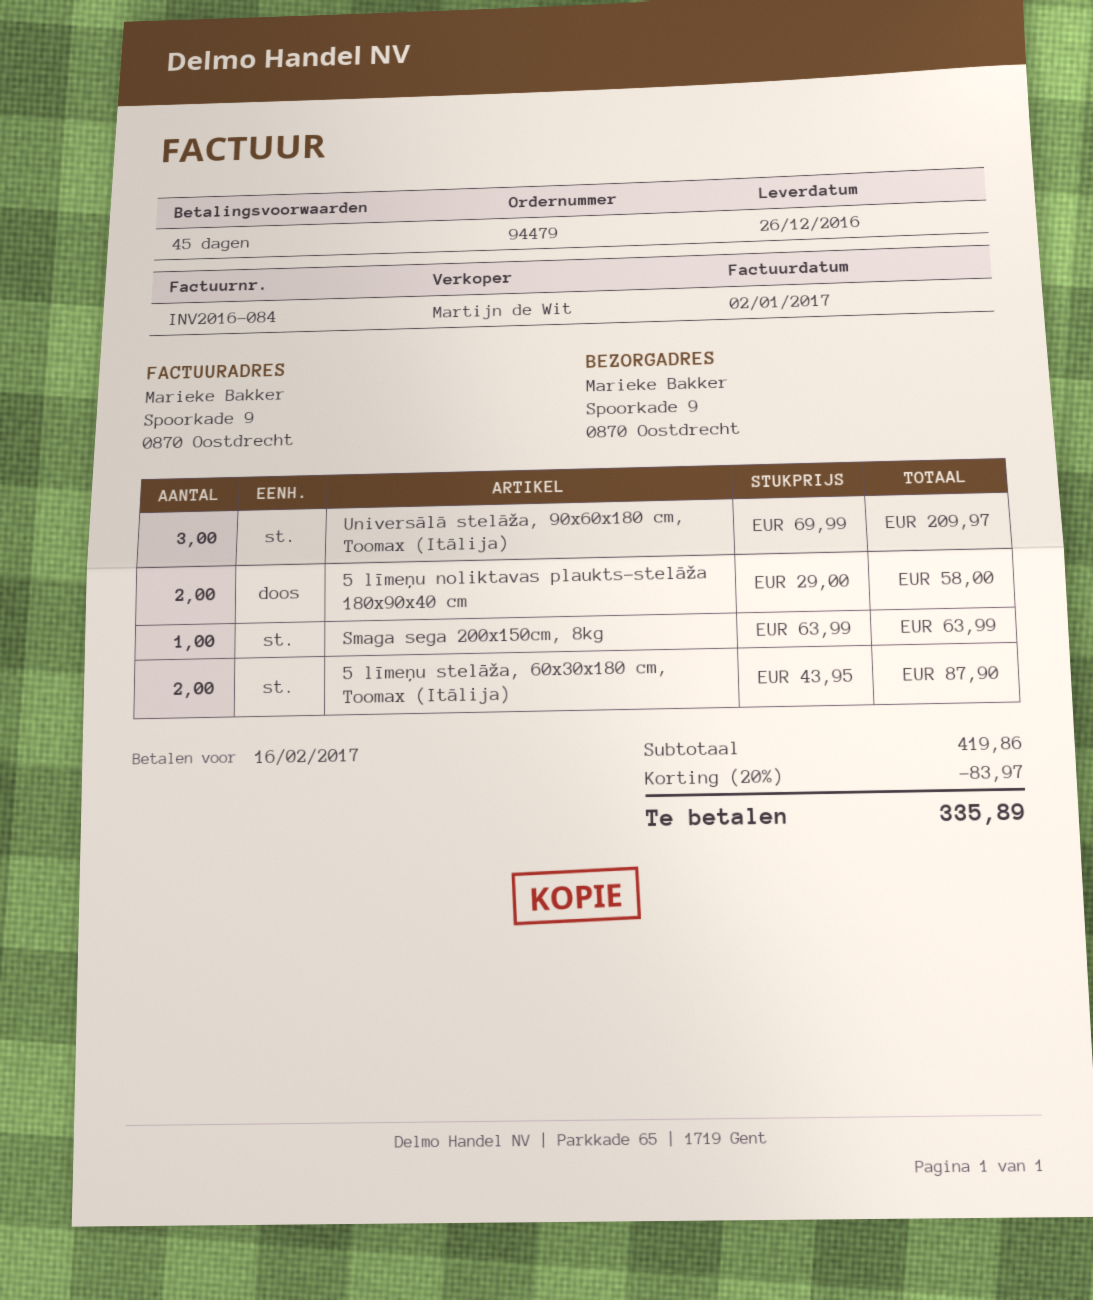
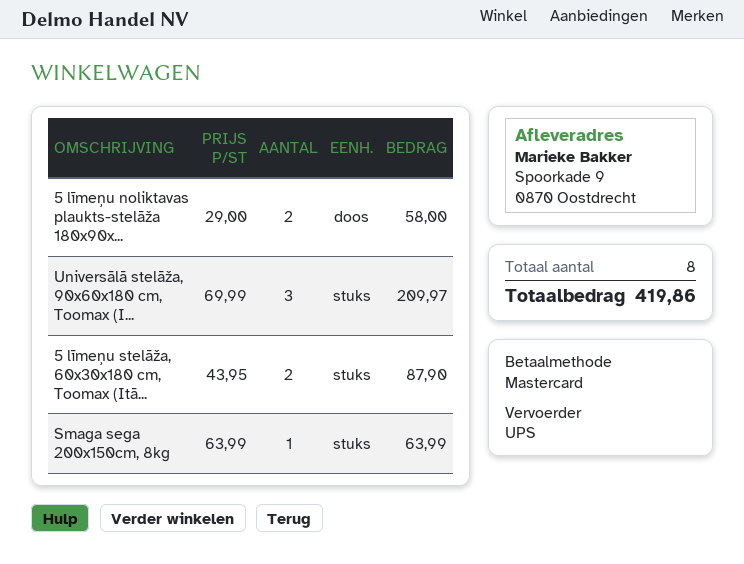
discount: 20% = 83.97 -> none
total: 335.89 -> 419.86

